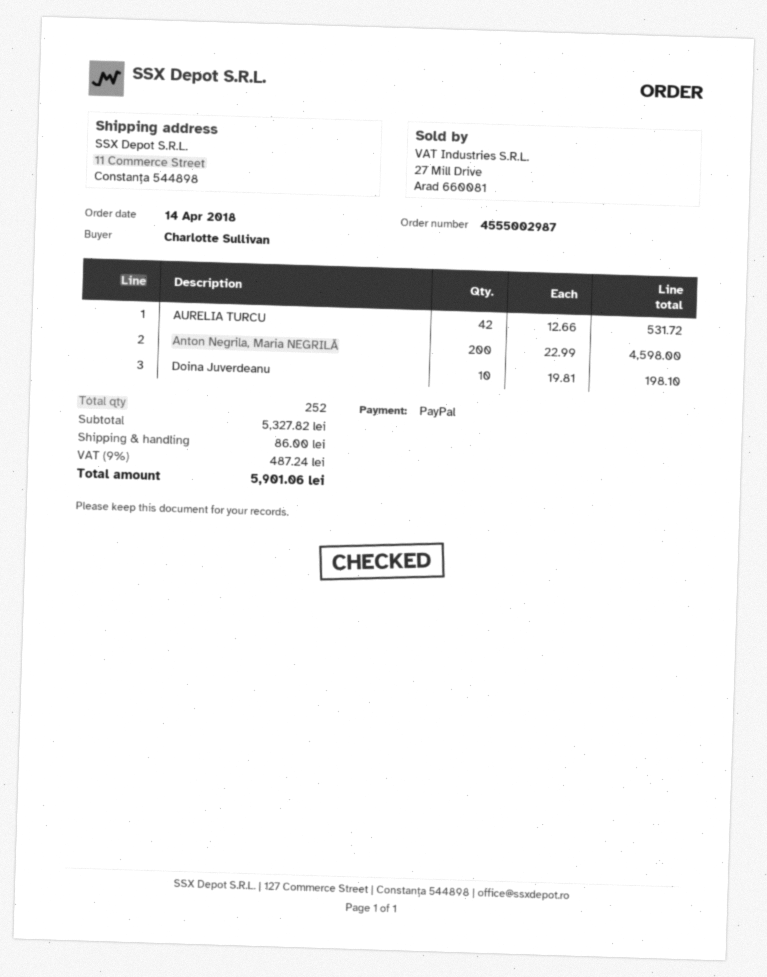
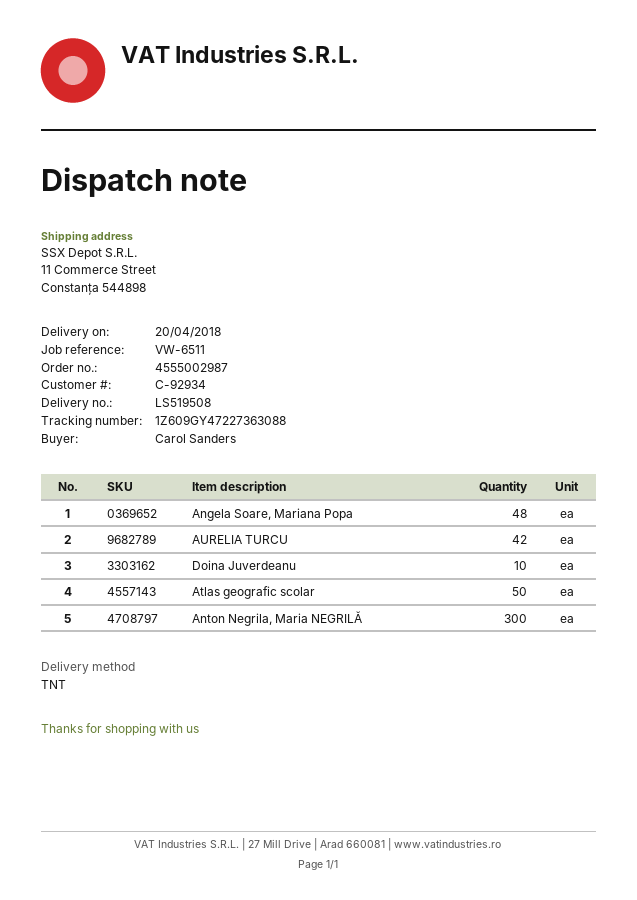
ordered by: Charlotte Sullivan -> Carol Sanders
Anton Negrila, Maria NEGRILĂ: 200 -> 300
Angela Soare, Mariana Popa: none -> 48
Atlas geografic scolar: none -> 50

